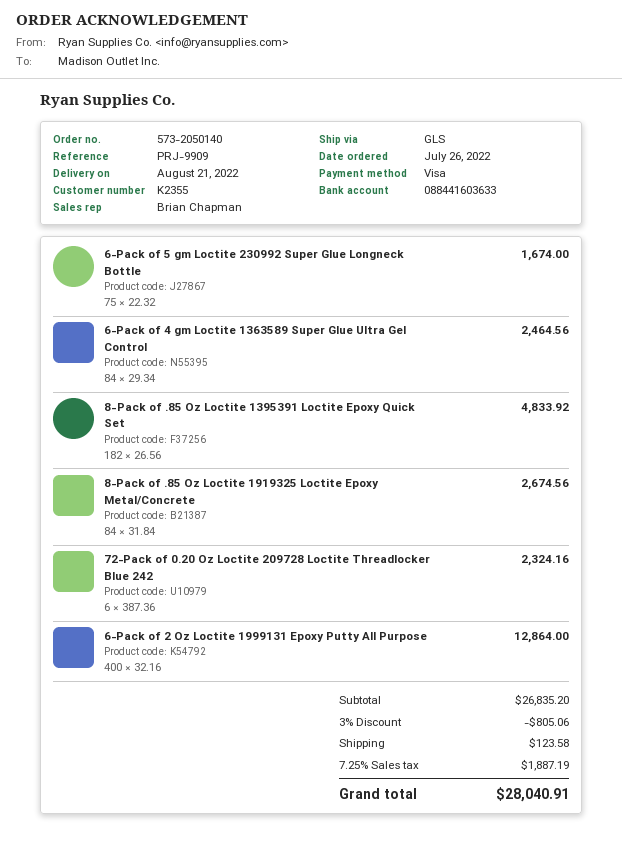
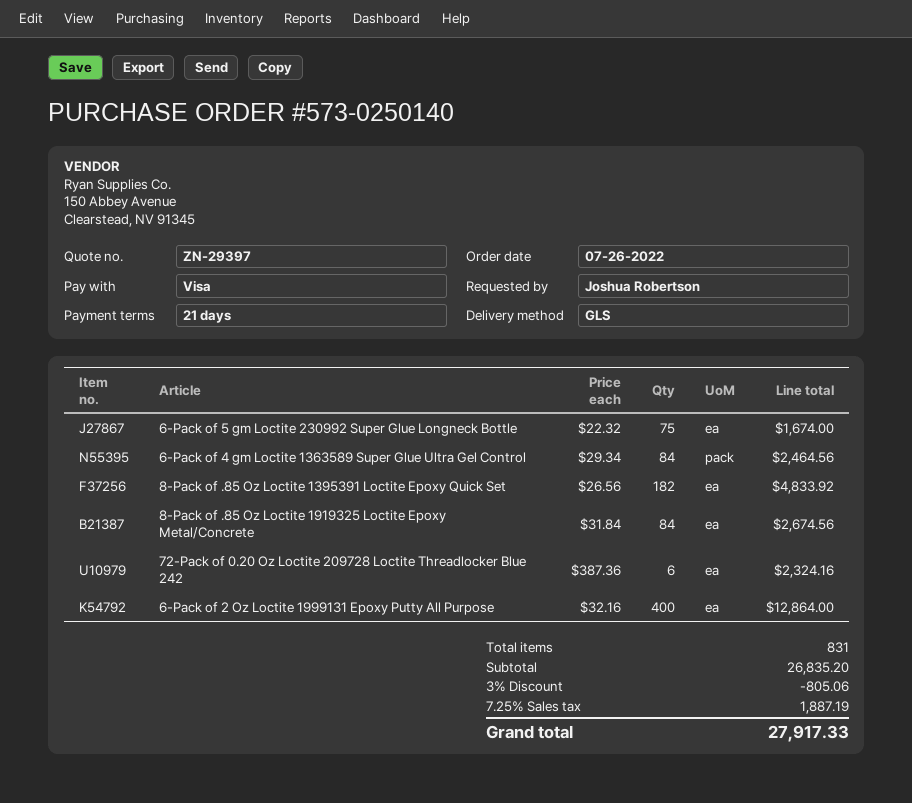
order number: 573-2050140 -> 573-0250140
shipping: 123.58 -> none
total: 28040.91 -> 27917.33

